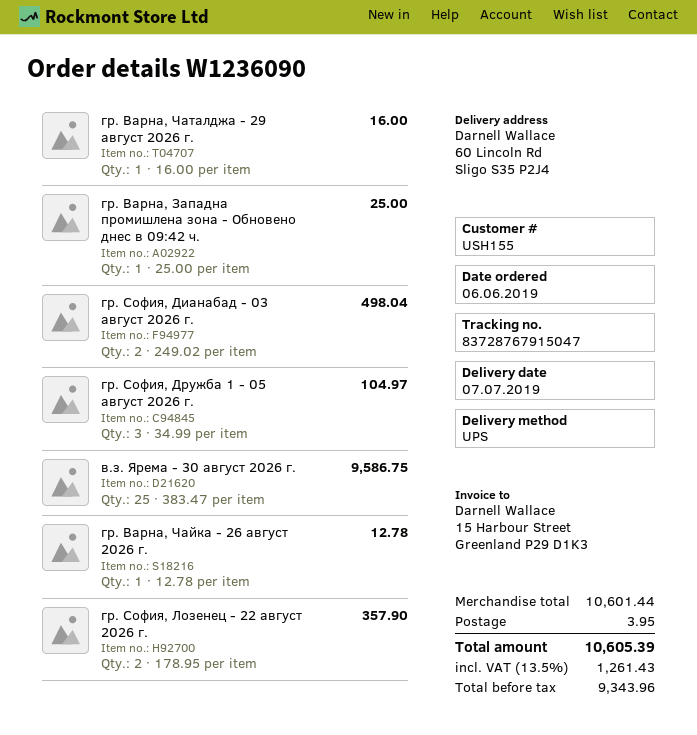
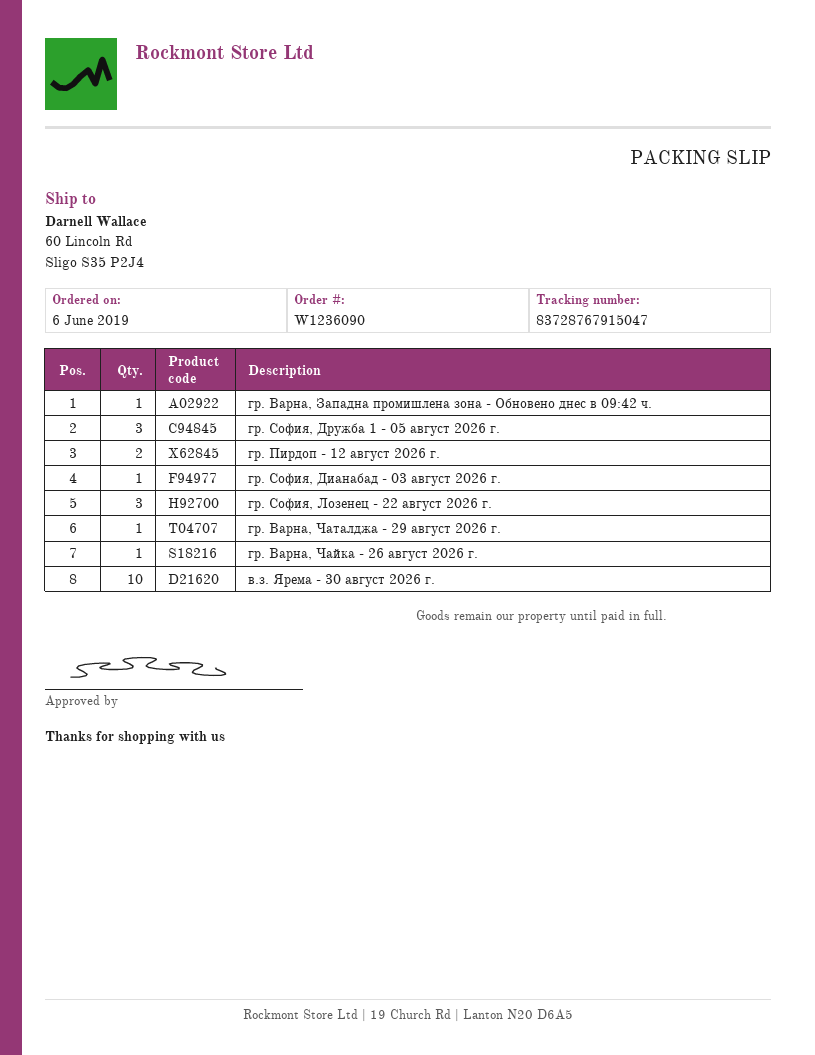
гр. София, Дианабад - 03 август 2026 г.: 2 -> 1
в.з. Ярема - 30 август 2026 г.: 25 -> 10
гр. София, Лозенец - 22 август 2026 г.: 2 -> 3
гр. Пирдоп - 12 август 2026 г.: none -> 2

